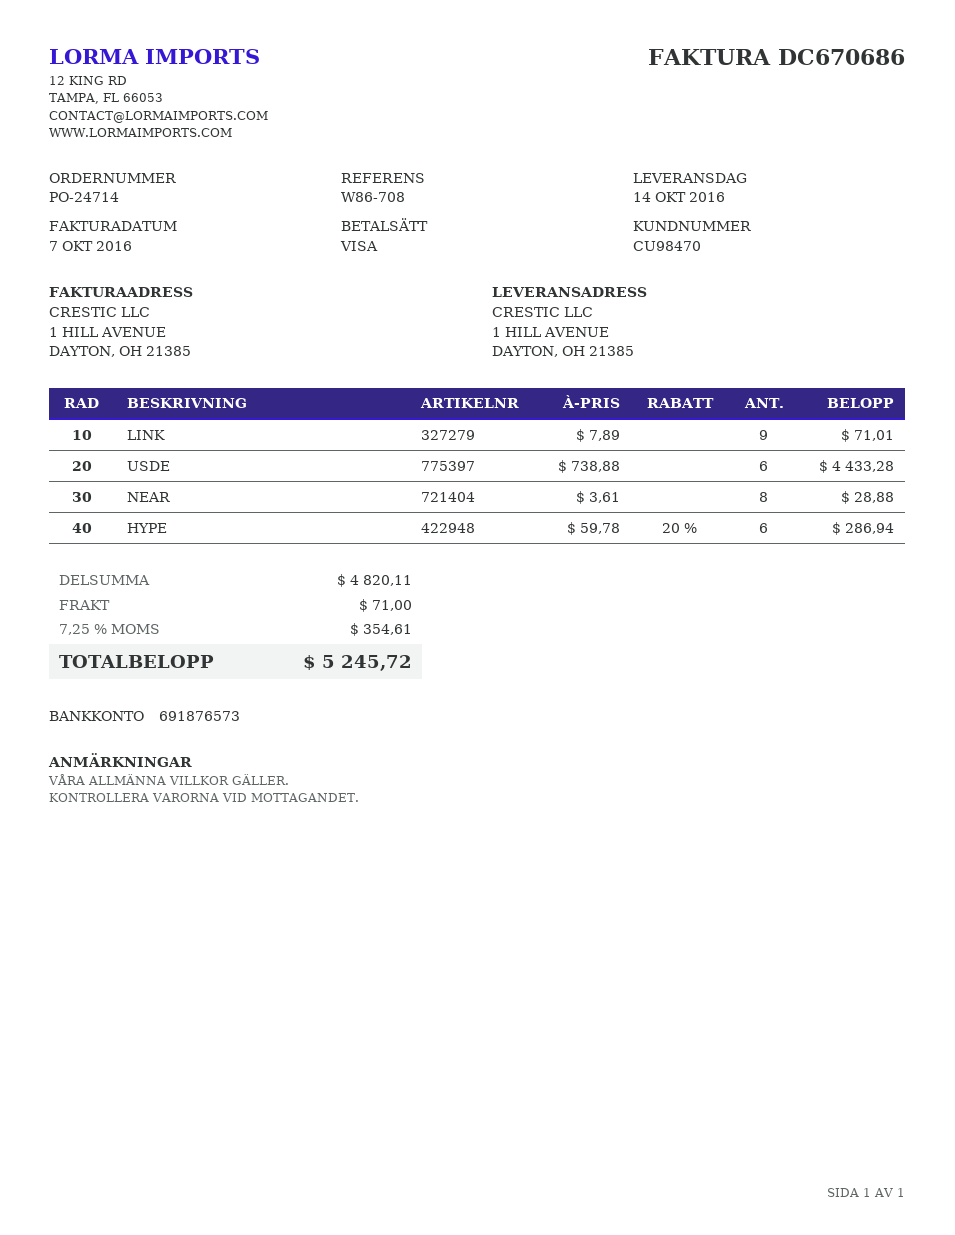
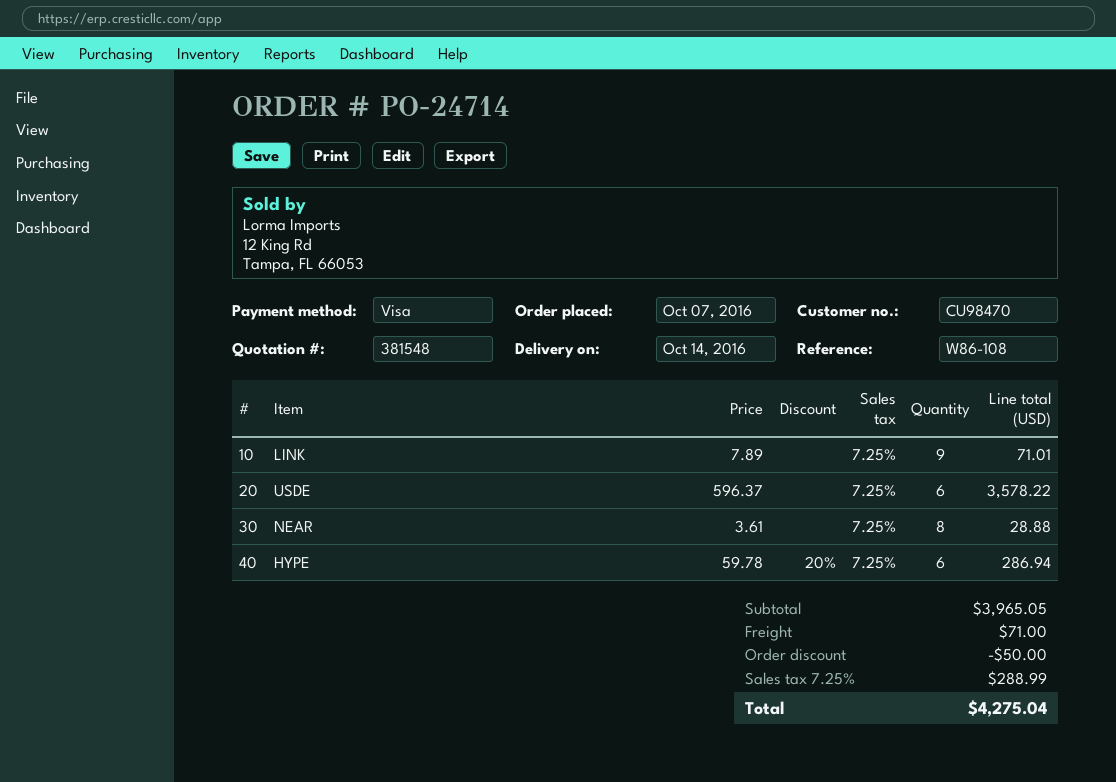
reference: W86-708 -> W86-108
USDE: 6 x 738.88 = 4433.28 -> 6 x 596.37 = 3578.22
subtotal: 4820.11 -> 3965.05
discount: none -> 50.00
tax: 7.25% = 354.61 -> 7.25% = 288.99
total: 5245.72 -> 4275.04

